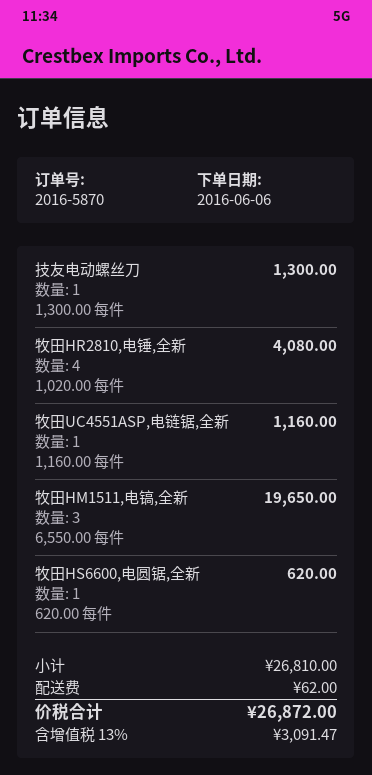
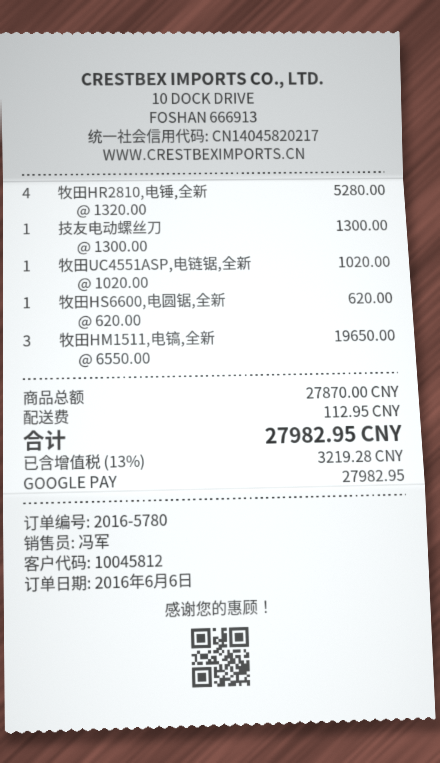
order number: 2016-5870 -> 2016-5780
牧田HR2810,电锤,全新: 4 x 1020.00 = 4080.00 -> 4 x 1320.00 = 5280.00
牧田UC4551ASP,电链锯,全新: 1 x 1160.00 = 1160.00 -> 1 x 1020.00 = 1020.00
subtotal: 26810.00 -> 27870.00
shipping: 62.00 -> 112.95
tax: 13% = 3091.47 -> 13% = 3219.28
total: 26872.00 -> 27982.95

